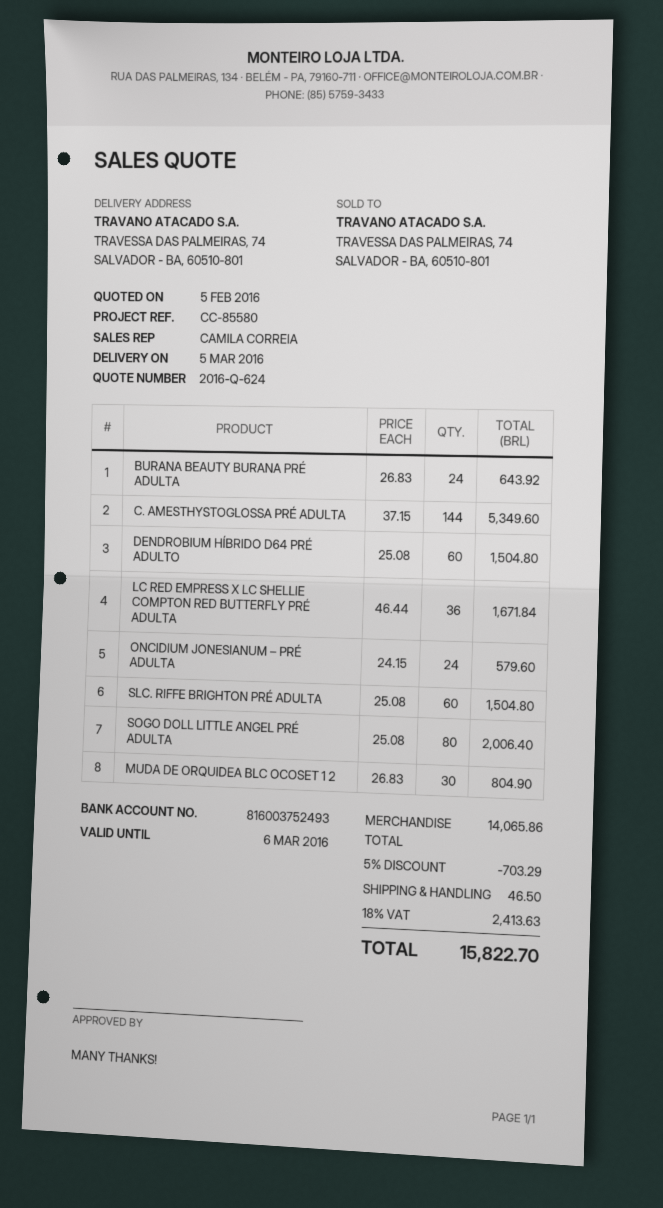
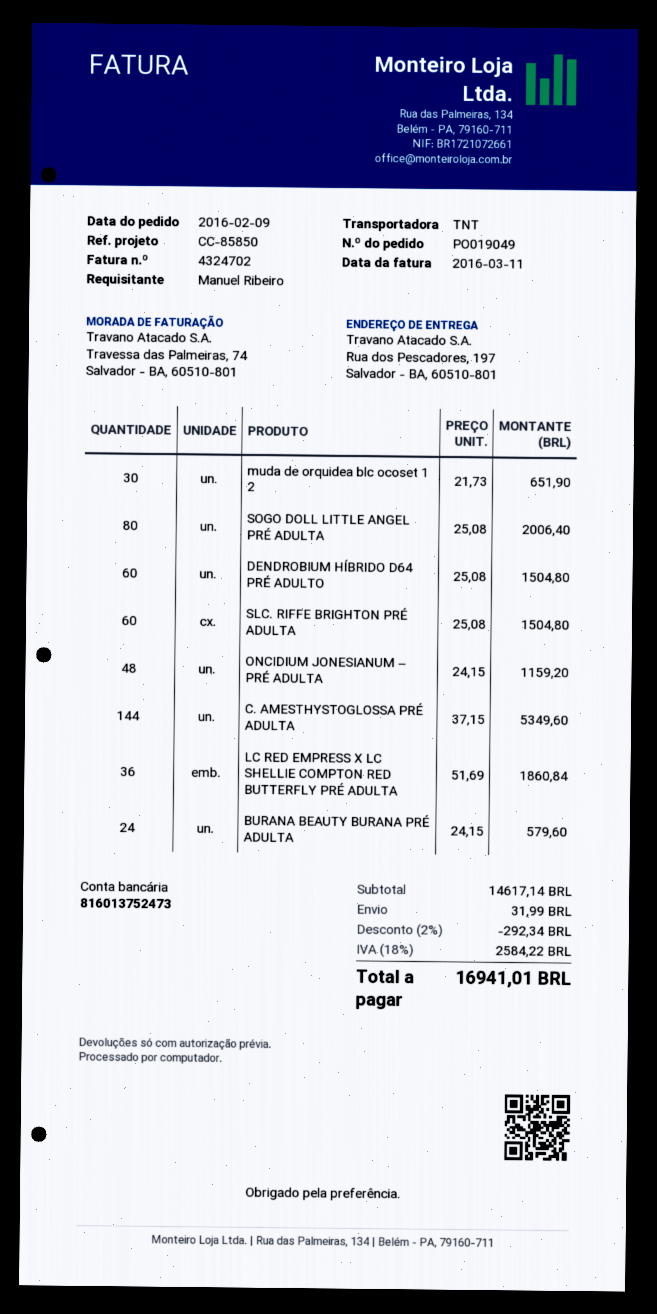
reference: CC-85580 -> CC-85850
bank account: 816003752493 -> 816013752473
ship to: TRAVESSA DAS PALMEIRAS, 74, SALVADOR - BA, 60510-801 -> Rua dos Pescadores, 197, Salvador - BA, 60510-801
BURANA BEAUTY BURANA PRÉ ADULTA: 24 x 26.83 = 643.92 -> 24 x 24.15 = 579.60
LC RED EMPRESS X LC SHELLIE COMPTON RED BUTTERFLY PRÉ ADULTA: 36 x 46.44 = 1671.84 -> 36 x 51.69 = 1860.84
ONCIDIUM JONESIANUM – PRÉ ADULTA: 24 x 24.15 = 579.60 -> 48 x 24.15 = 1159.20
MUDA DE ORQUIDEA BLC OCOSET 1 2: 30 x 26.83 = 804.90 -> 30 x 21.73 = 651.90
subtotal: 14065.86 -> 14617.14
discount: 5% = 703.29 -> 2% = 292.34
shipping: 46.50 -> 31.99
tax: 18% = 2413.63 -> 18% = 2584.22
total: 15822.70 -> 16941.01

